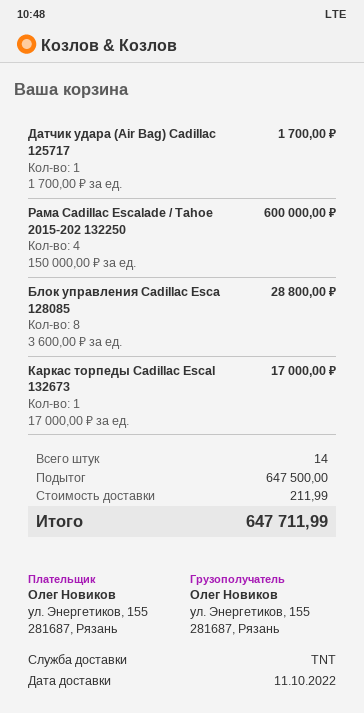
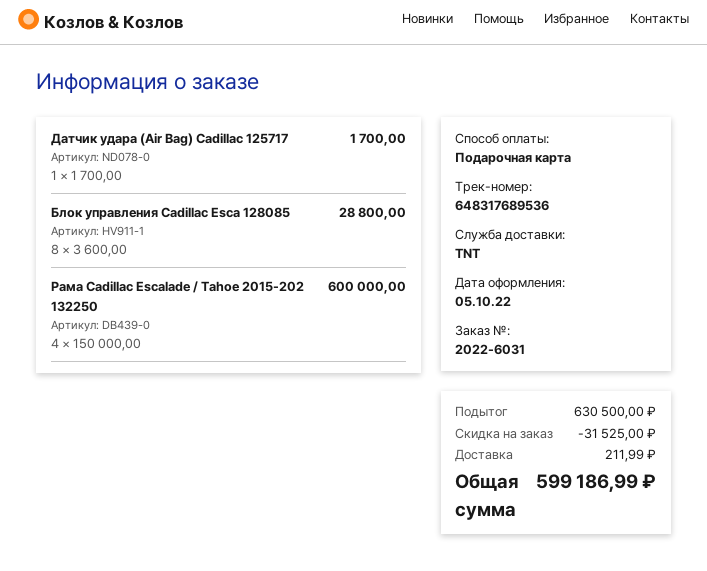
Каркас торпеды Cadillac Escal 132673: 1 x 17000.00 = 17000.00 -> none
subtotal: 647500.00 -> 630500.00
discount: none -> 31525.00
total: 647711.99 -> 599186.99

